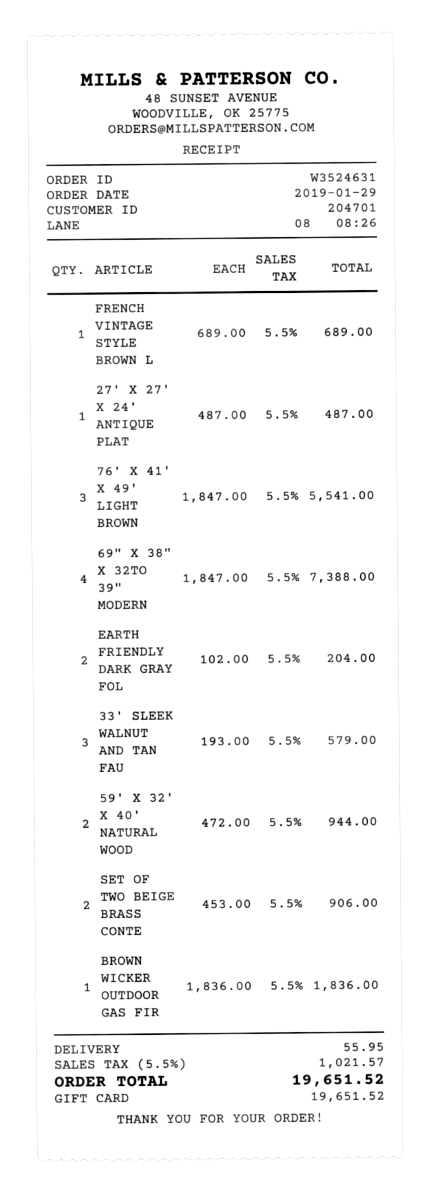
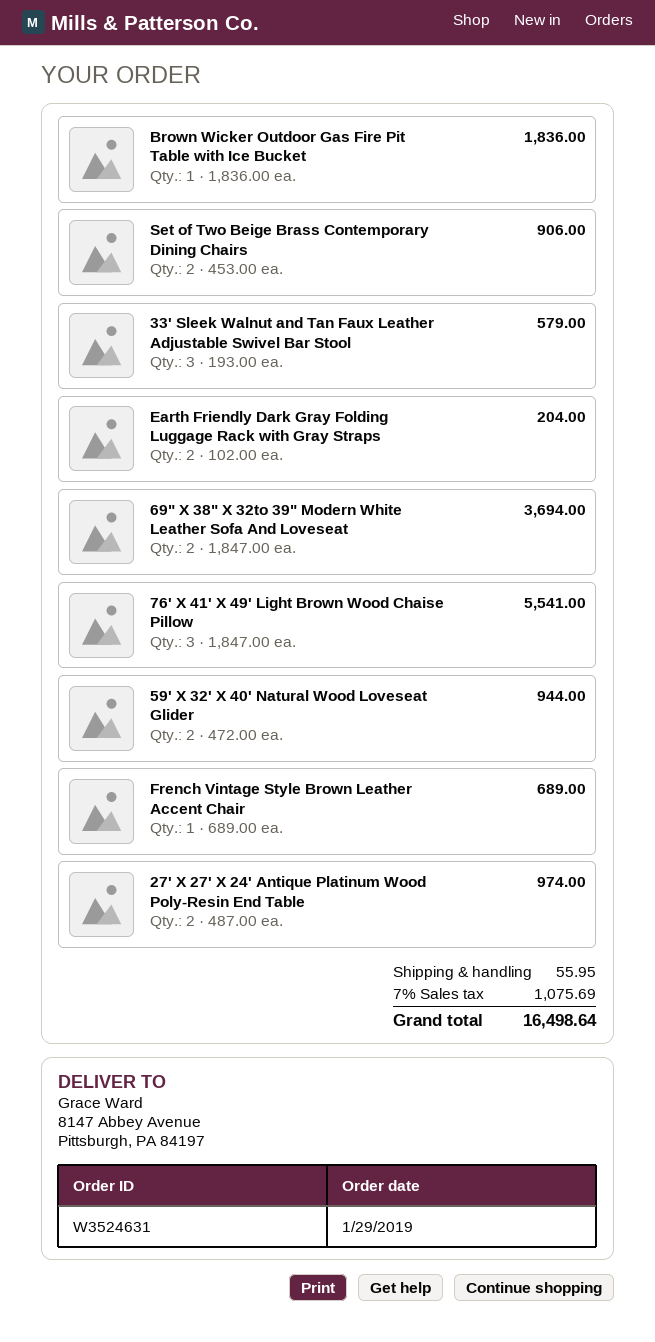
27' X 27' X 24' ANTIQUE PLAT: 1 x 487.00 = 487.00 -> 2 x 487.00 = 974.00
69" X 38" X 32TO 39" MODERN: 4 x 1847.00 = 7388.00 -> 2 x 1847.00 = 3694.00
tax: 5.5% = 1021.57 -> 7% = 1075.69
total: 19651.52 -> 16498.64

